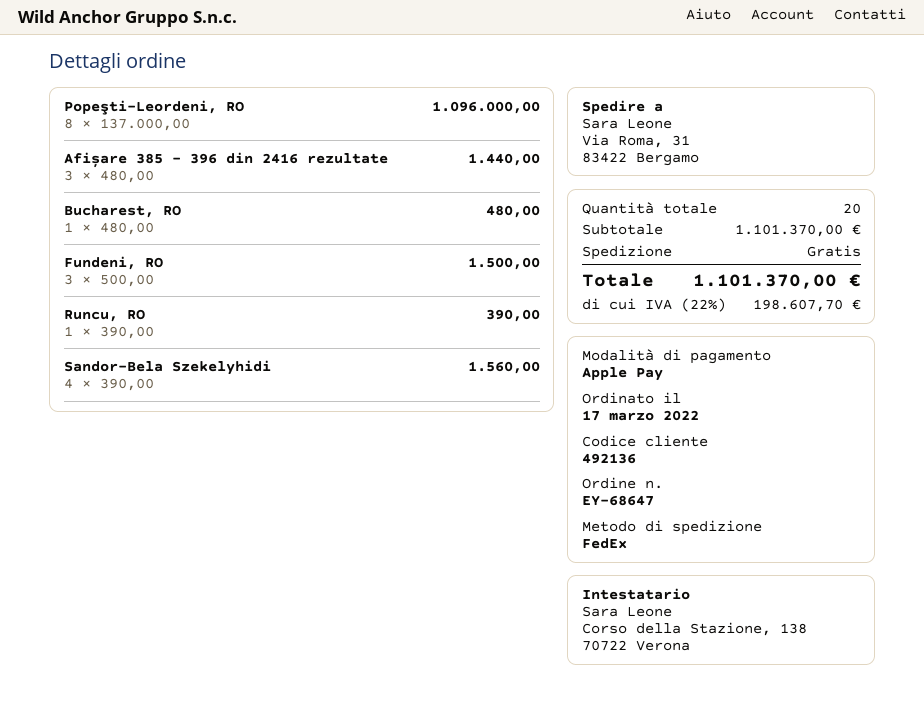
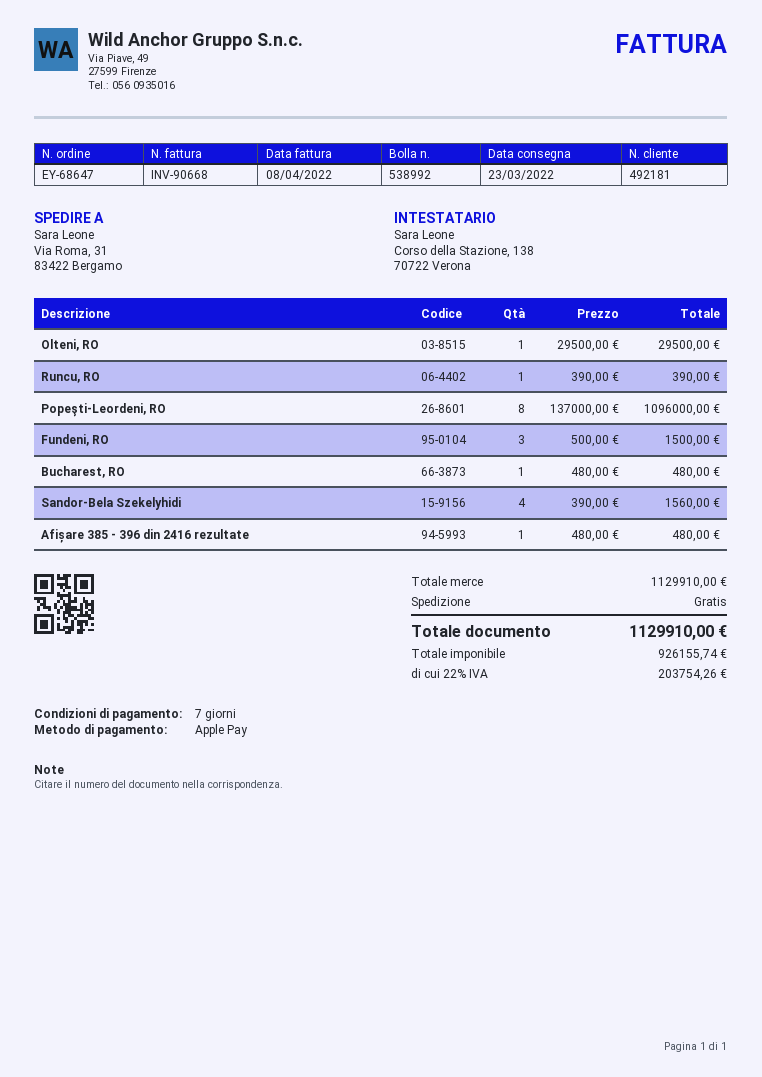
customer number: 492136 -> 492181
Afișare 385 - 396 din 2416 rezultate: 3 x 480.00 = 1440.00 -> 1 x 480.00 = 480.00
Olteni, RO: none -> 1 x 29500.00 = 29500.00
subtotal: 1101370.00 -> 1129910.00
tax: 22% = 198607.70 -> 22% = 203754.26
total: 1101370.00 -> 1129910.00

